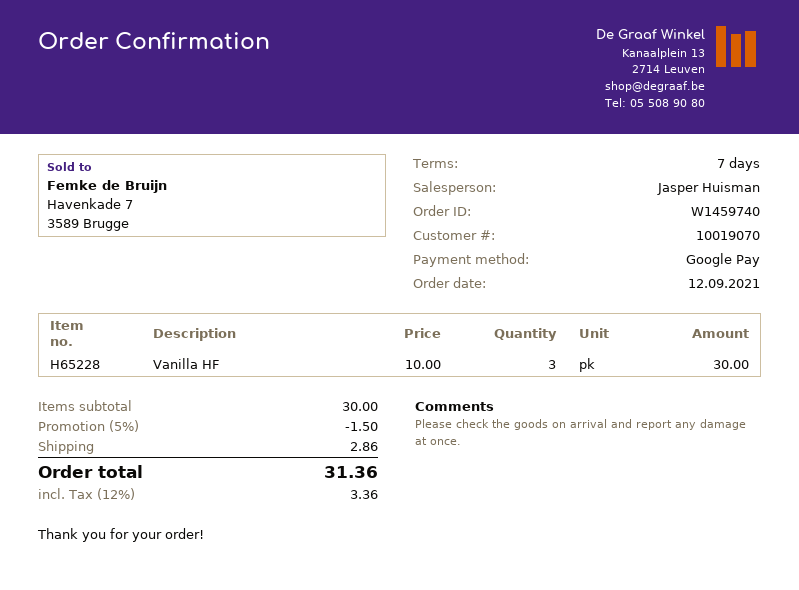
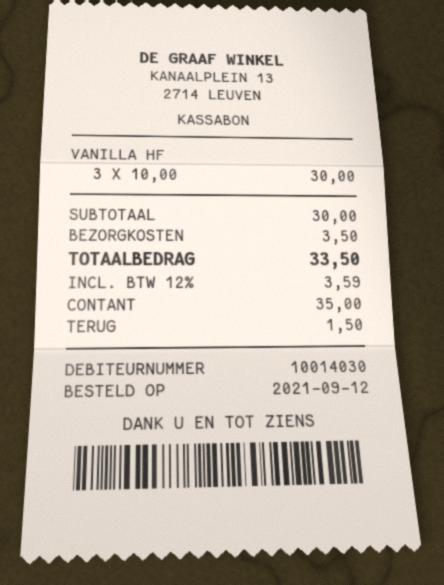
customer number: 10019070 -> 10014030
payment method: Google Pay -> cash
discount: 5% = 1.50 -> none
shipping: 2.86 -> 3.50
tax: 12% = 3.36 -> 12% = 3.59
total: 31.36 -> 33.50

